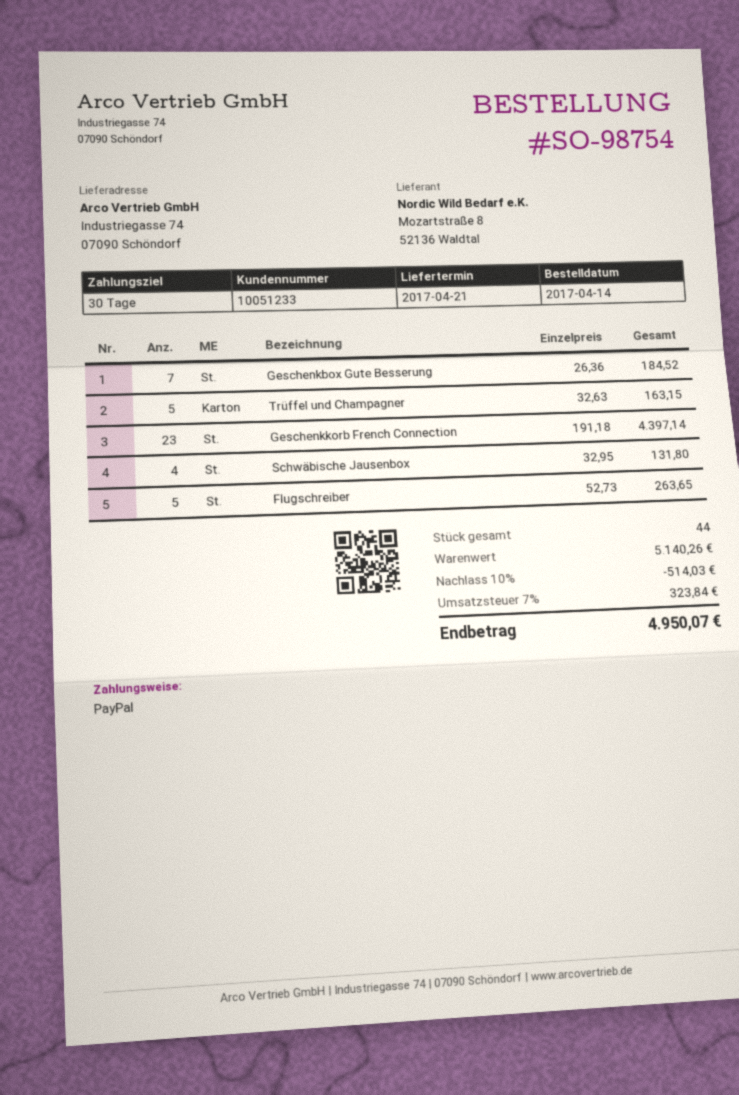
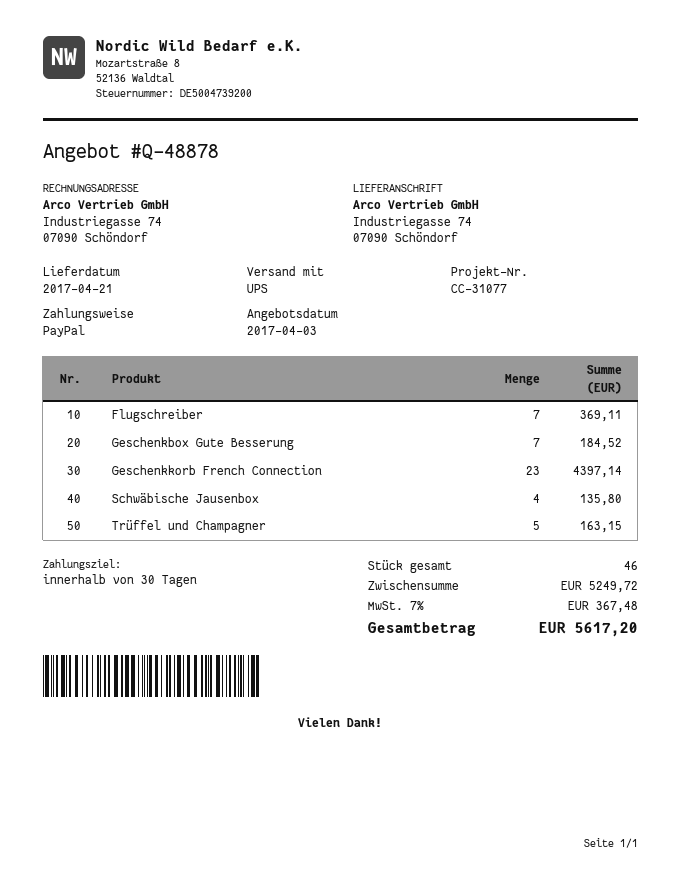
Schwäbische Jausenbox: 4 for 131.80 -> 4 for 135.80
Flugschreiber: 5 for 263.65 -> 7 for 369.11
total quantity: 44 -> 46
subtotal: 5140.26 -> 5249.72
discount: 10% = 514.03 -> none
tax: 7% = 323.84 -> 7% = 367.48
total: 4950.07 -> 5617.20

